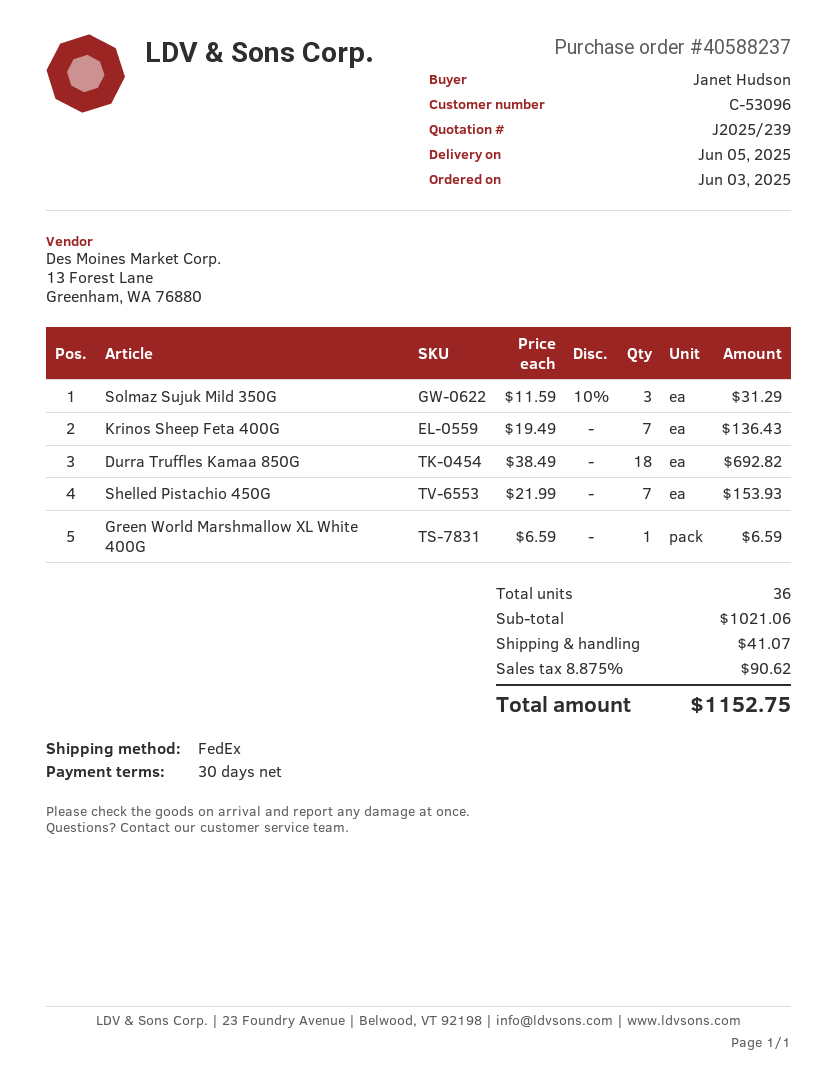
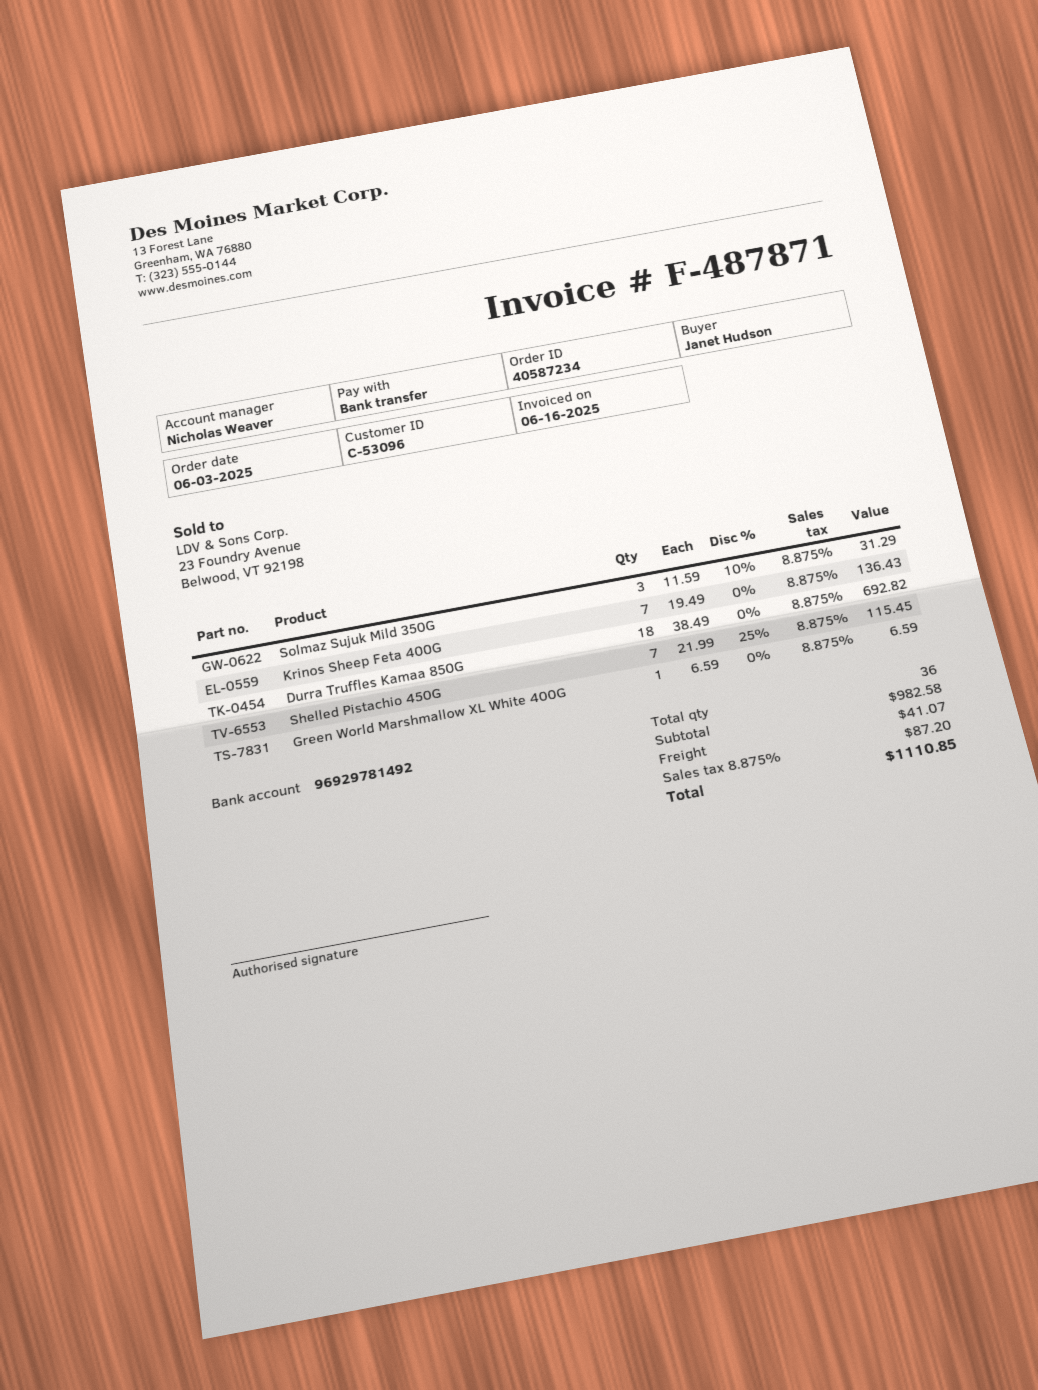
order number: 40588237 -> 40587234
Shelled Pistachio 450G: 7 x 21.99 = 153.93 -> 7 x 21.99 - 25% = 115.45
subtotal: 1021.06 -> 982.58
tax: 8.875% = 90.62 -> 8.875% = 87.20
total: 1152.75 -> 1110.85

